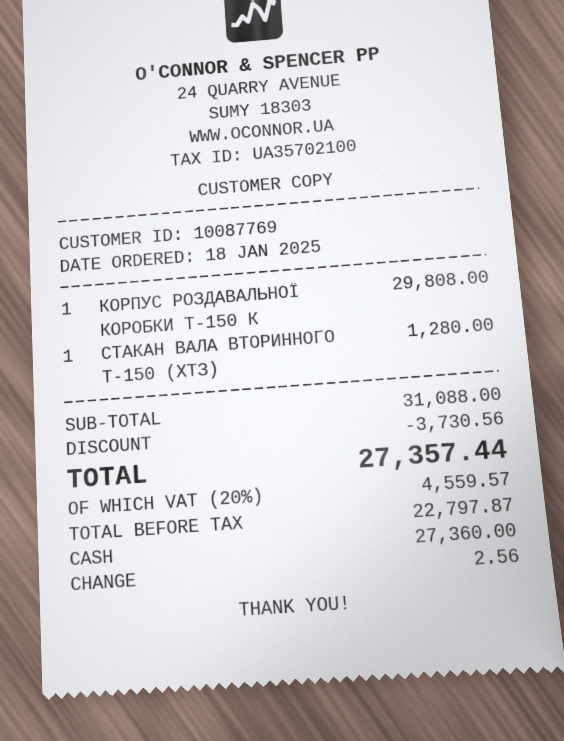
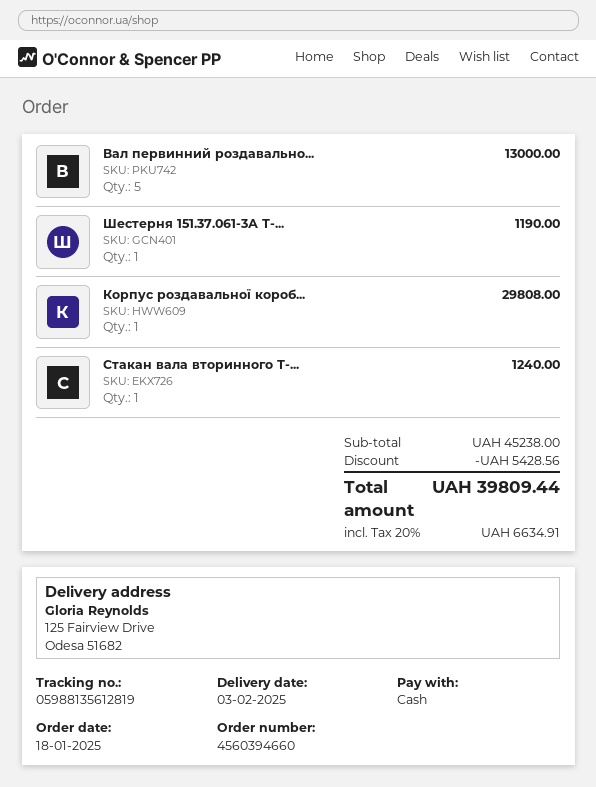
СТАКАН ВАЛА ВТОРИННОГО Т-150 (ХТЗ): 1 for 1280.00 -> 1 for 1240.00
Вал первинний роздавально...: none -> 5 for 13000.00
Шестерня 151.37.061-3А Т-...: none -> 1 for 1190.00
subtotal: 31088.00 -> 45238.00
discount: 3730.56 -> 5428.56
tax: 20% = 4559.57 -> 20% = 6634.91
total: 27357.44 -> 39809.44

